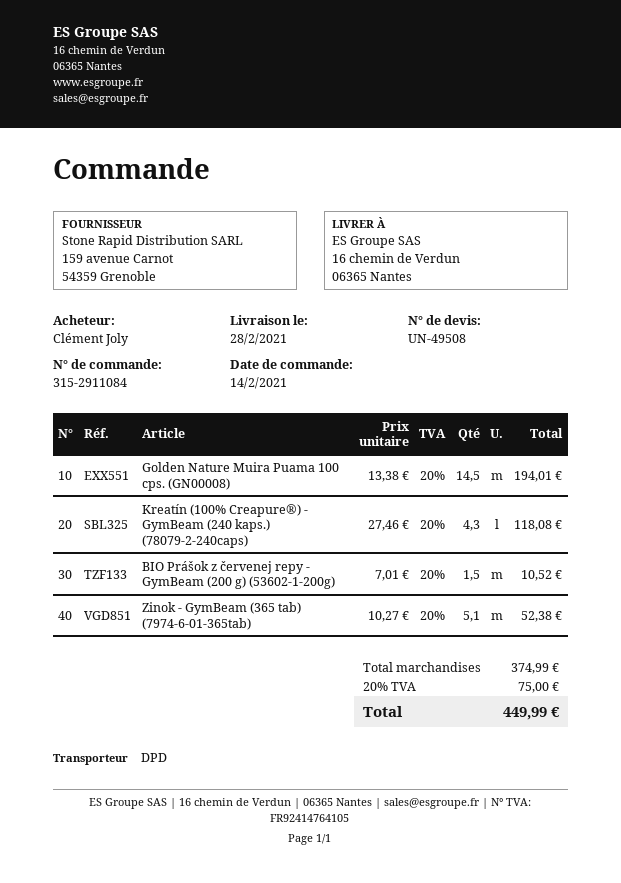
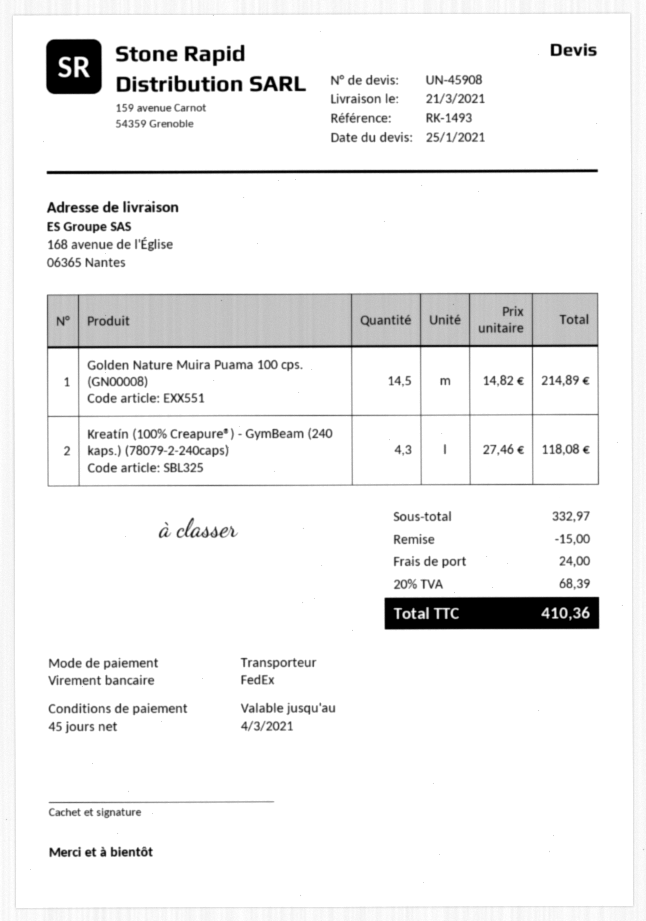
quote number: UN-49508 -> UN-45908
delivery date: 2021-02-28 -> 2021-03-21
shipping method: DPD -> FedEx
ship to: 16 chemin de Verdun, 06365 Nantes -> 168 avenue de l'Église, 06365 Nantes
Golden Nature Muira Puama 100 cps. (GN00008): 14.5 x 13.38 = 194.01 -> 14.5 x 14.82 = 214.89
BIO Prášok z červenej repy - GymBeam (200 g) (53602-1-200g): 1.5 x 7.01 = 10.52 -> none
Zinok - GymBeam (365 tab) (7974-6-01-365tab): 5.1 x 10.27 = 52.38 -> none
subtotal: 374.99 -> 332.97
discount: none -> 15.00
shipping: none -> 24.00
tax: 20% = 75.00 -> 20% = 68.39
total: 449.99 -> 410.36

